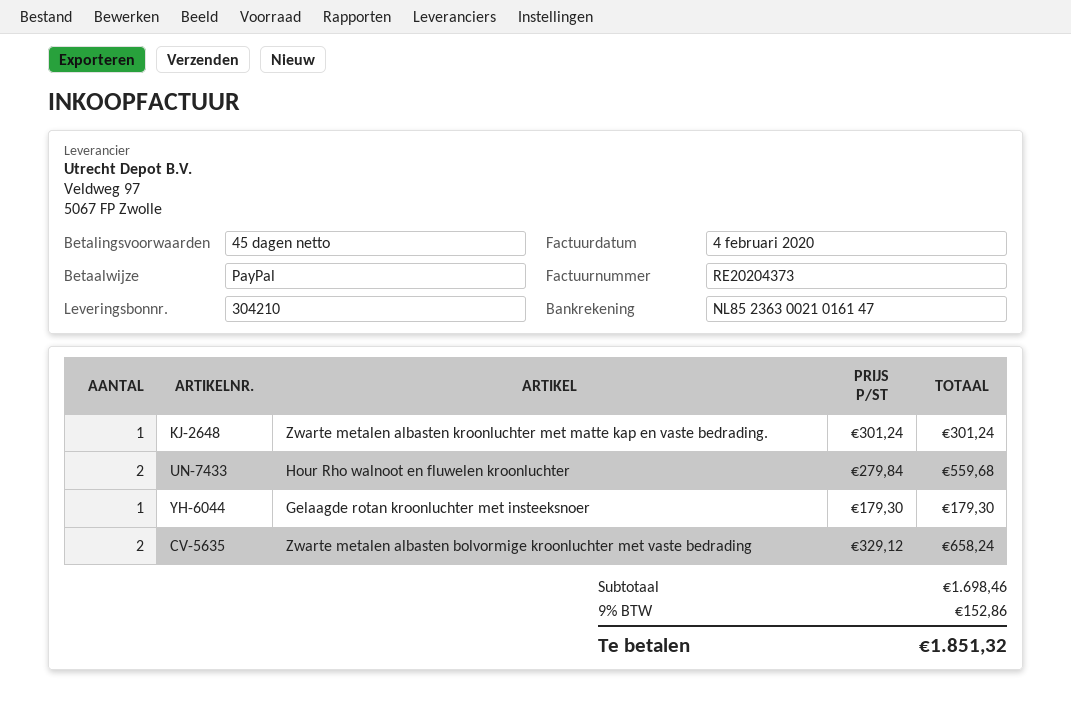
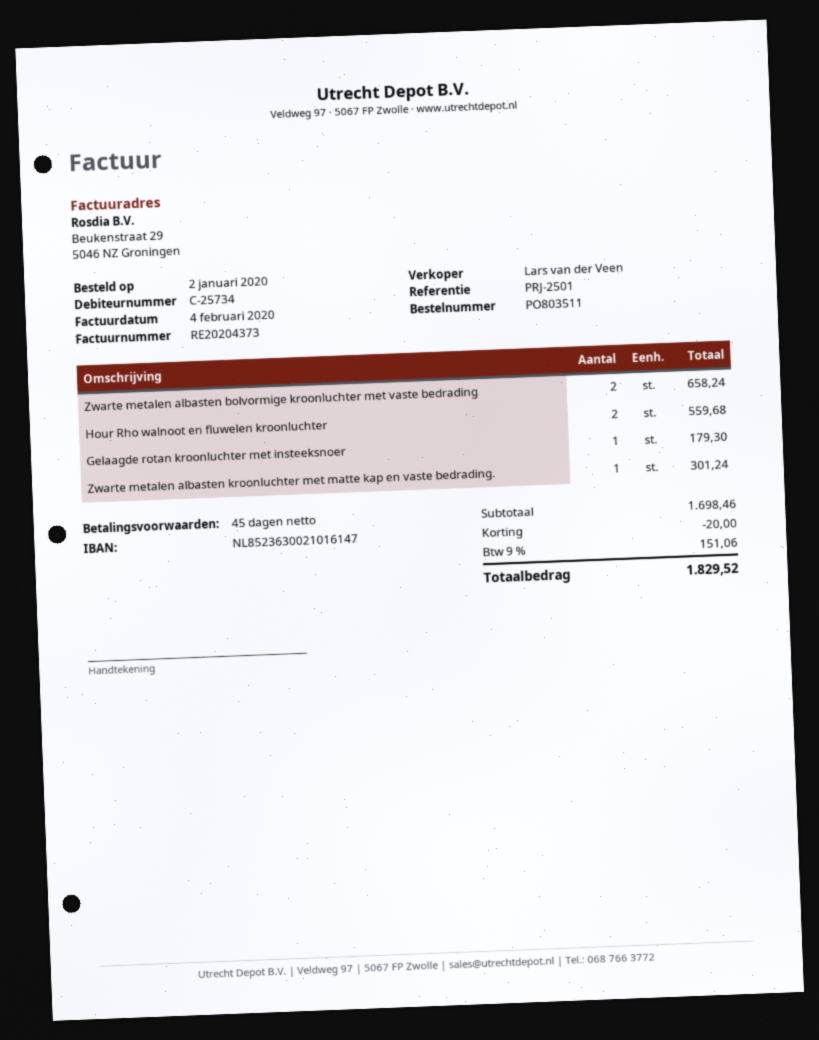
discount: none -> 20.00
tax: 9% = 152.86 -> 9% = 151.06
total: 1851.32 -> 1829.52

